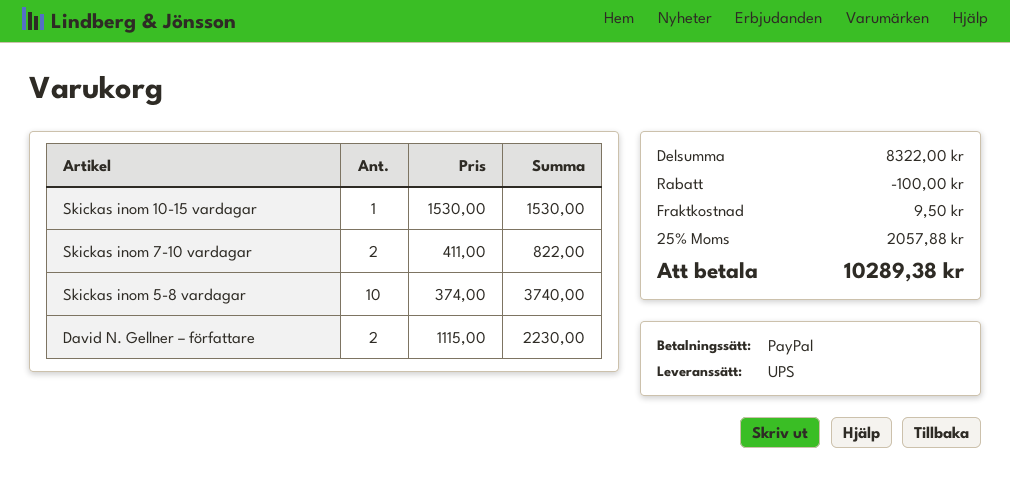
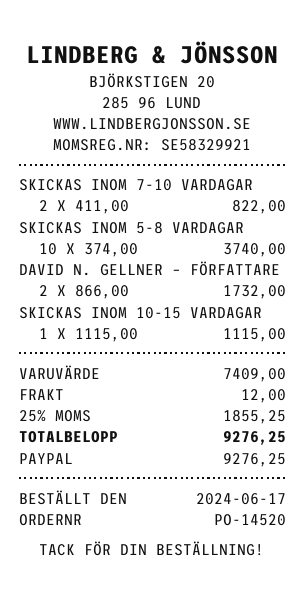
Skickas inom 10-15 vardagar: 1 x 1530.00 = 1530.00 -> 1 x 1115.00 = 1115.00
David N. Gellner – författare: 2 x 1115.00 = 2230.00 -> 2 x 866.00 = 1732.00
subtotal: 8322.00 -> 7409.00
discount: 100.00 -> none
shipping: 9.50 -> 12.00
tax: 25% = 2057.88 -> 25% = 1855.25
total: 10289.38 -> 9276.25

